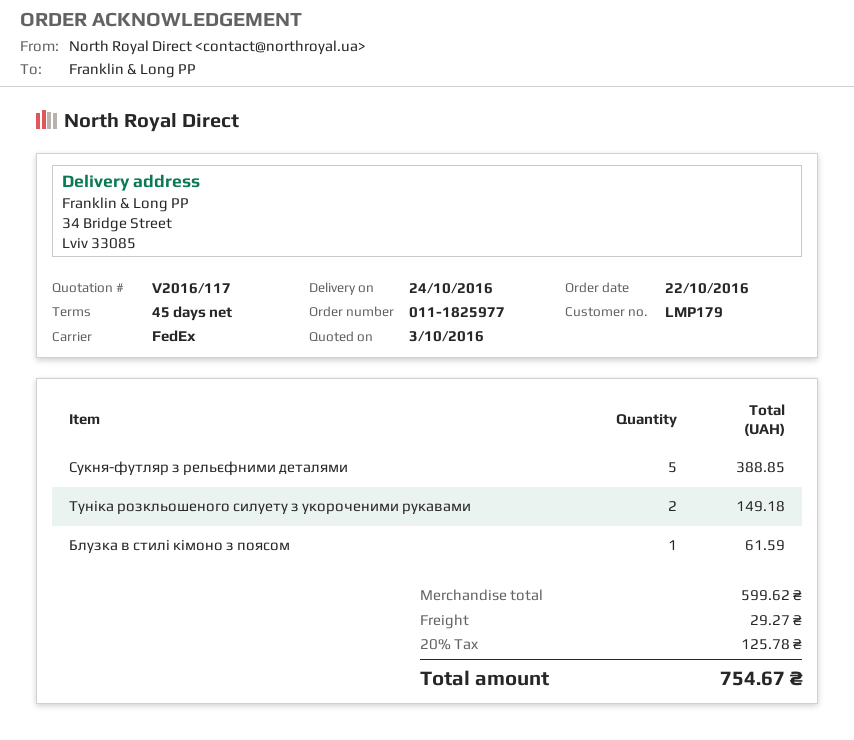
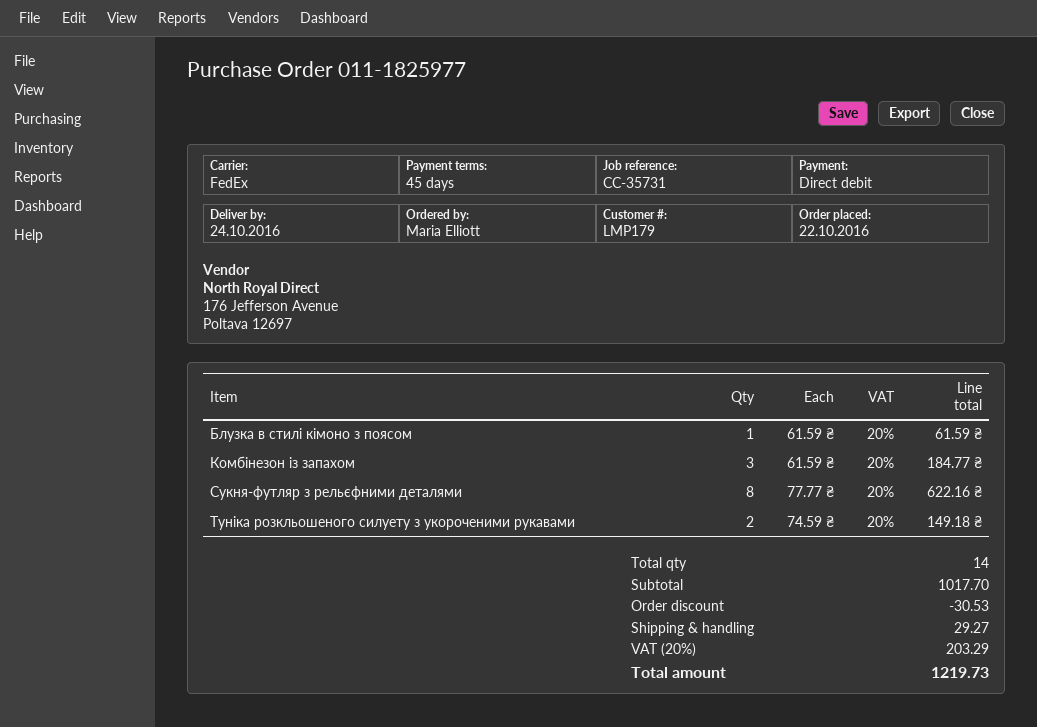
Сукня-футляр з рельєфними деталями: 5 for 388.85 -> 8 for 622.16
Комбінезон із запахом: none -> 3 for 184.77
subtotal: 599.62 -> 1017.70
discount: none -> 30.53
tax: 20% = 125.78 -> 20% = 203.29
total: 754.67 -> 1219.73

